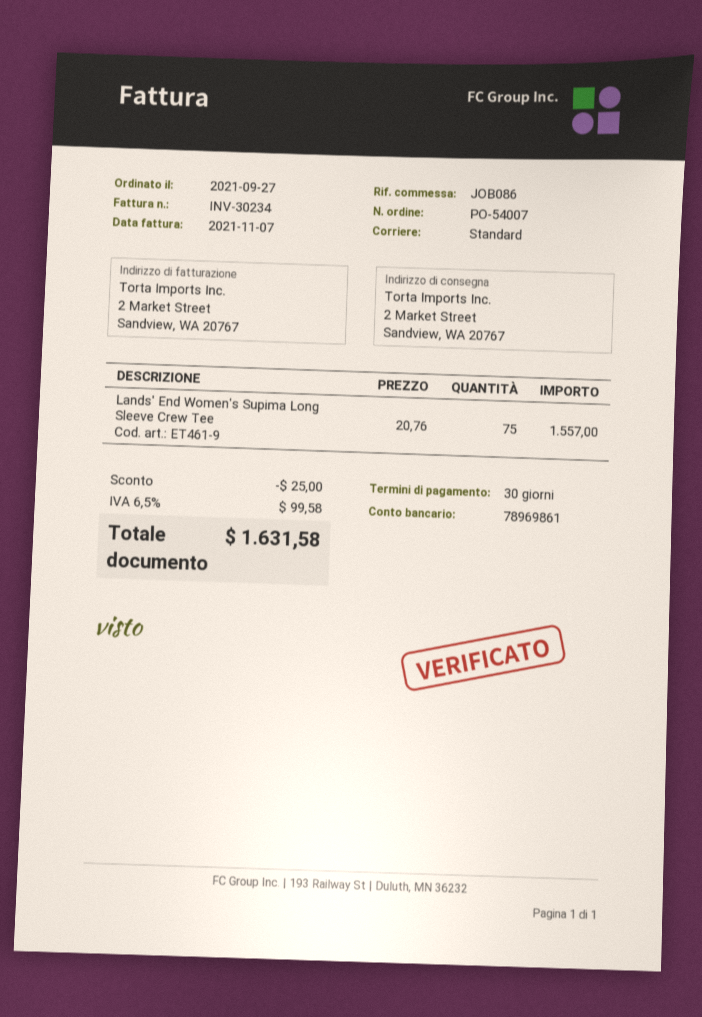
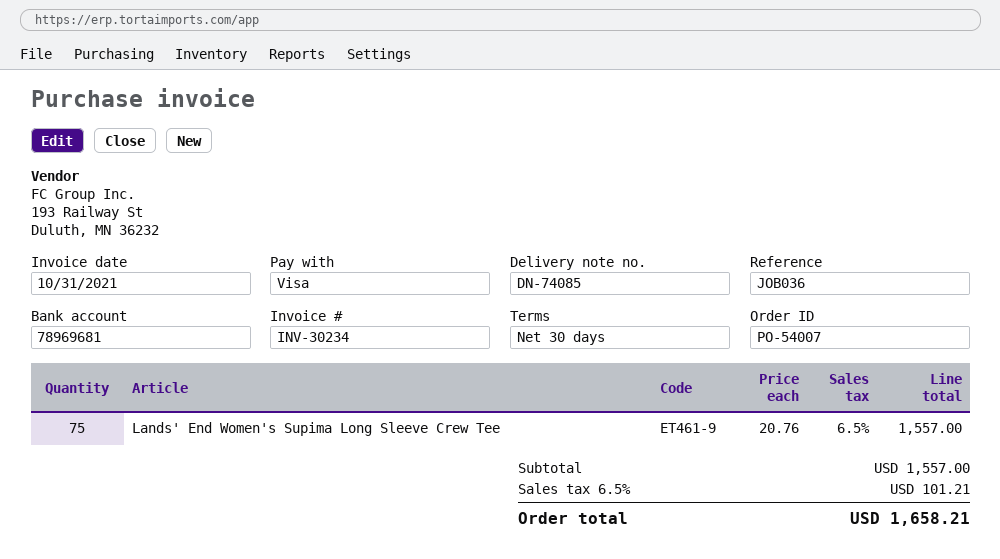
invoice date: 2021-11-07 -> 2021-10-31
reference: JOB086 -> JOB036
bank account: 78969861 -> 78969681
discount: 25.00 -> none
tax: 6.5% = 99.58 -> 6.5% = 101.21
total: 1631.58 -> 1658.21

